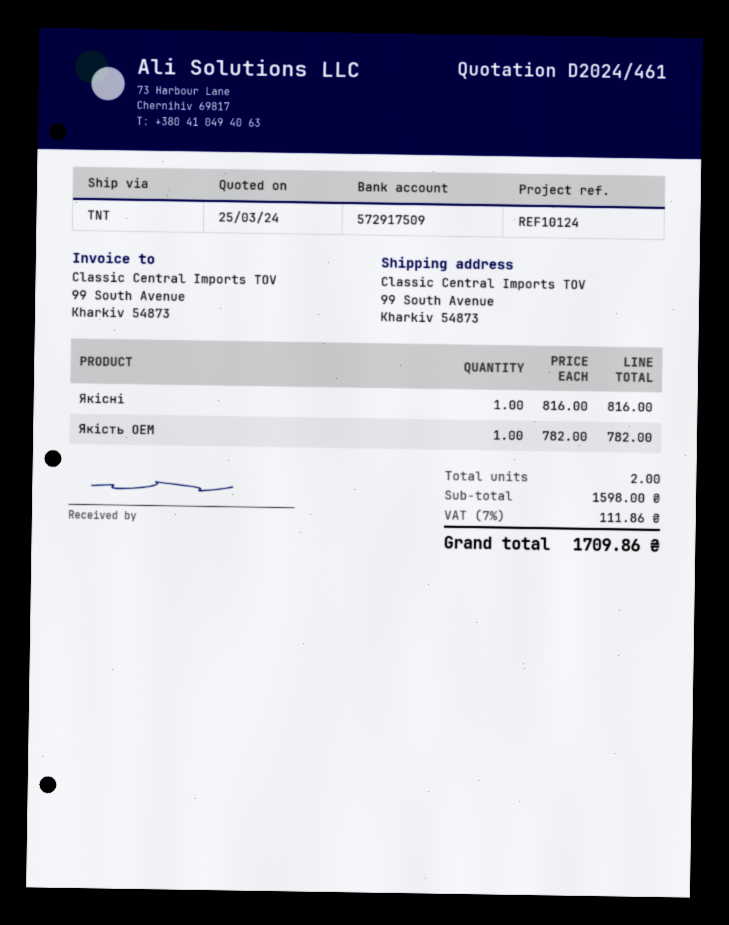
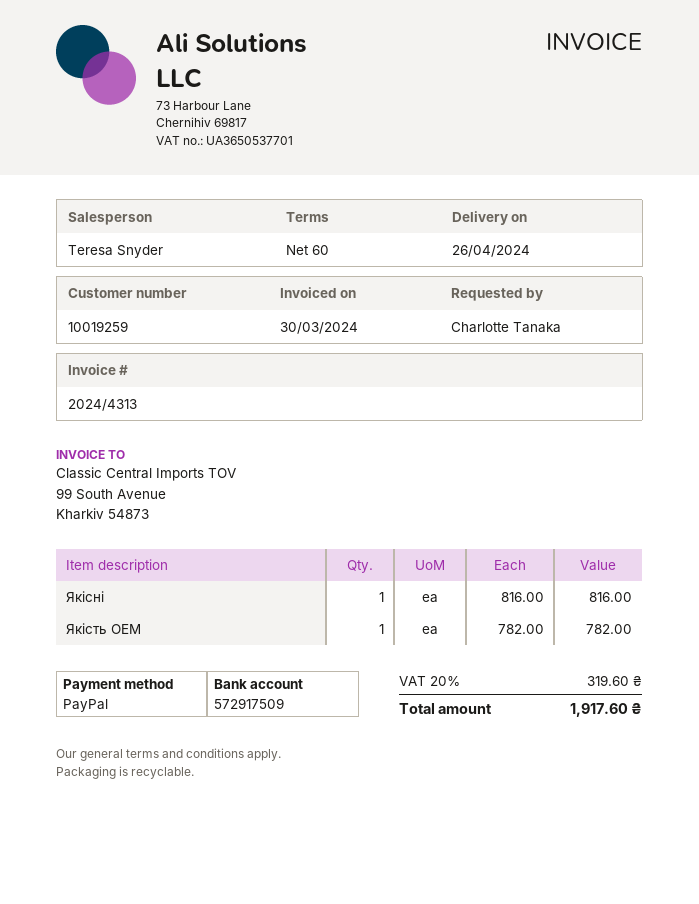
tax: 7% = 111.86 -> 20% = 319.60
total: 1709.86 -> 1917.60

